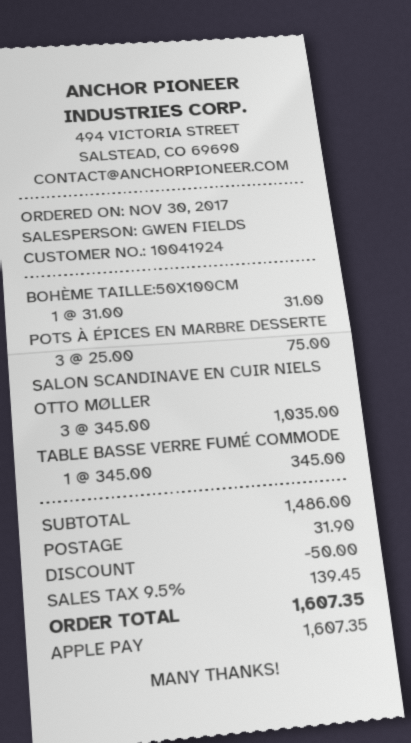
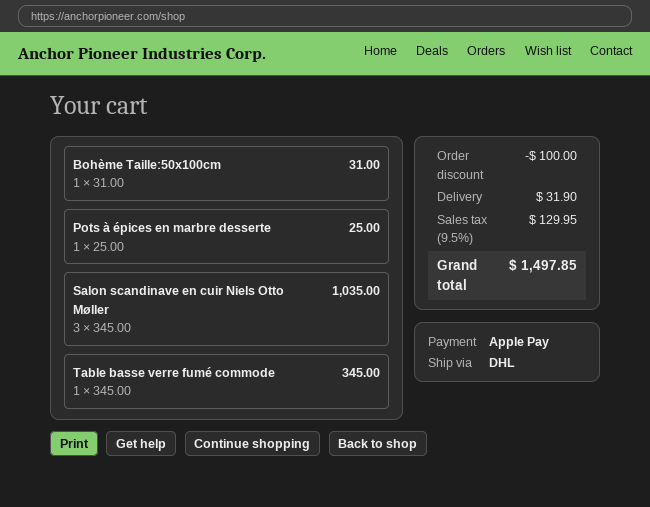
POTS À ÉPICES EN MARBRE DESSERTE: 3 x 25.00 = 75.00 -> 1 x 25.00 = 25.00
discount: 50.00 -> 100.00
tax: 9.5% = 139.45 -> 9.5% = 129.95
total: 1607.35 -> 1497.85

